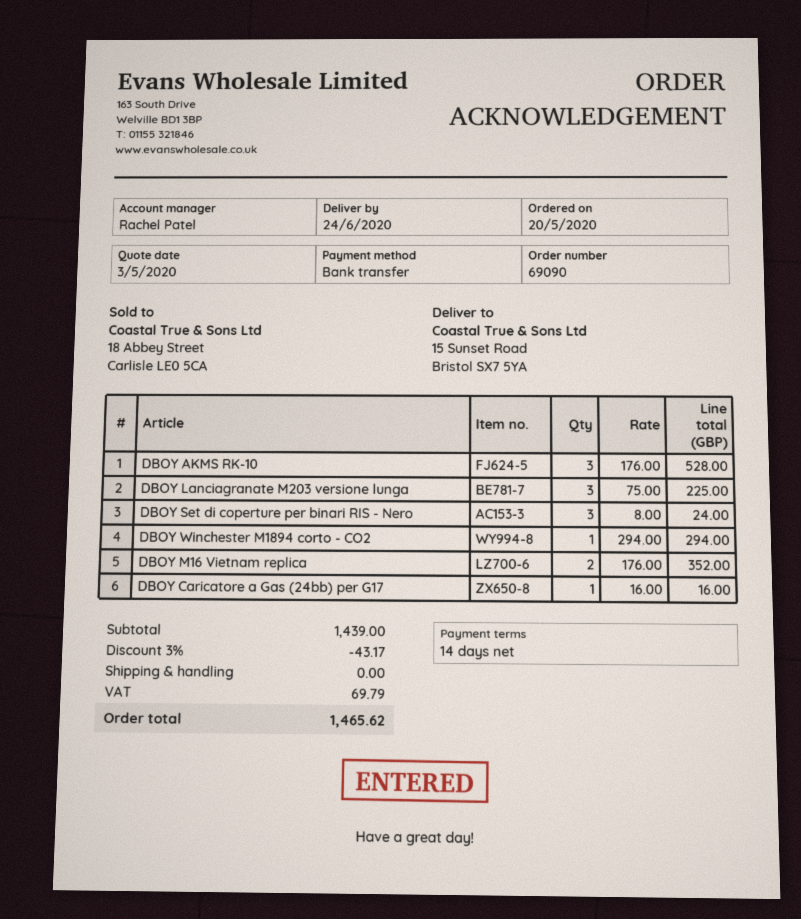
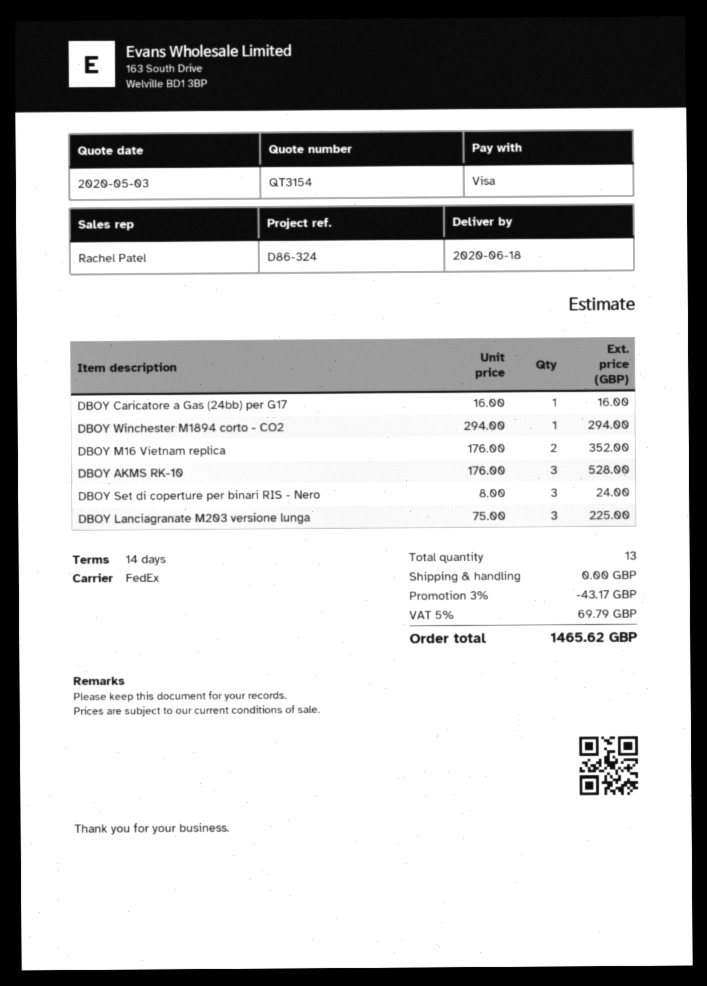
delivery date: 2020-06-24 -> 2020-06-18
payment method: bank transfer -> Visa

